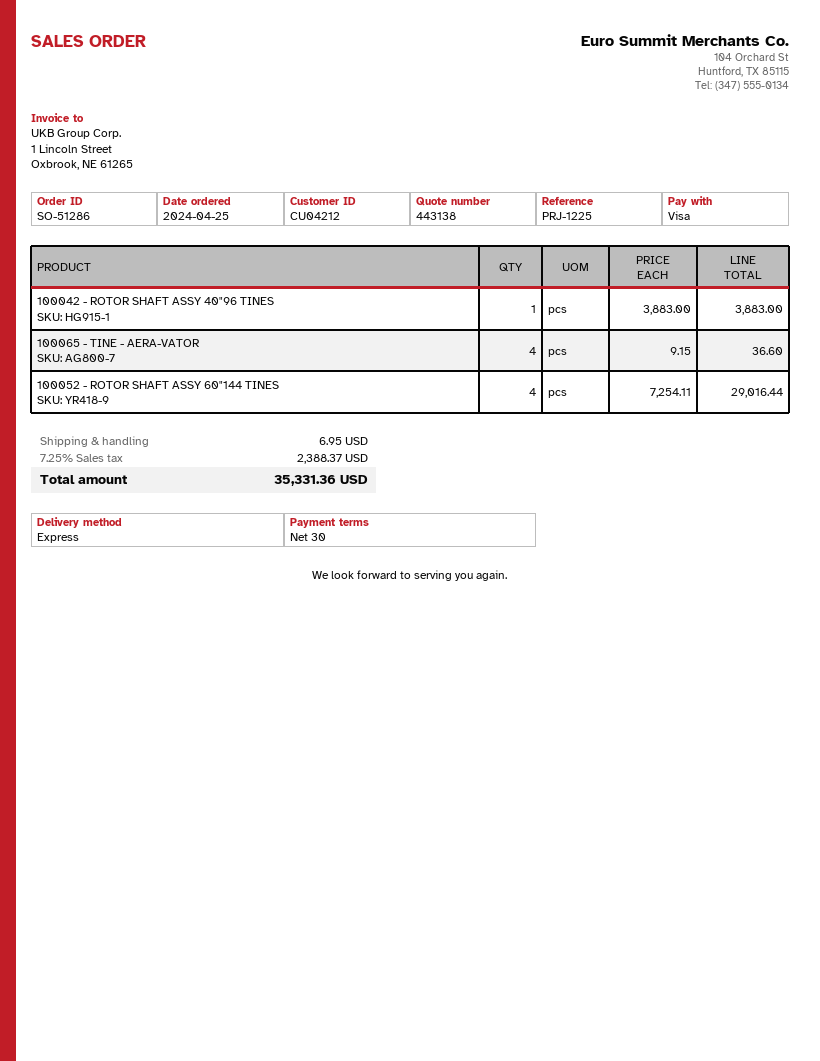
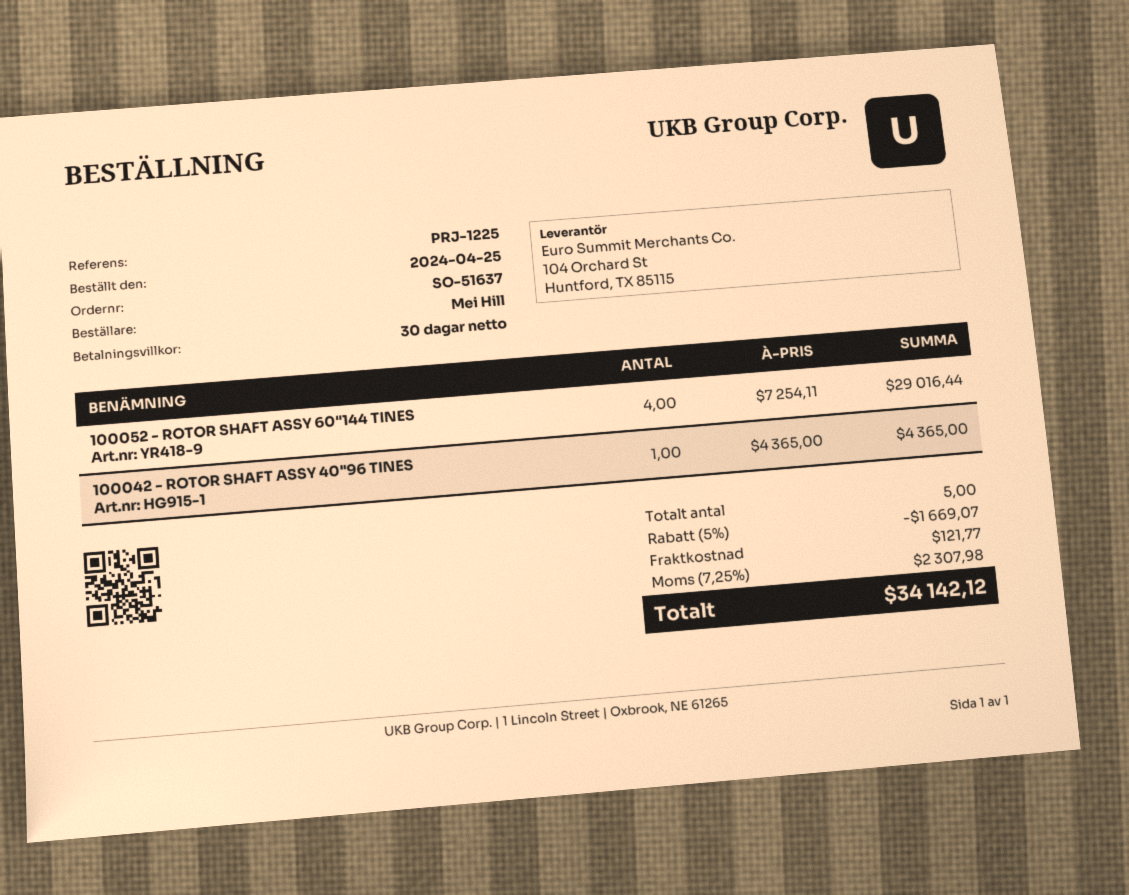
order number: SO-51286 -> SO-51637
100042 - ROTOR SHAFT ASSY 40"96 TINES: 1 x 3883.00 = 3883.00 -> 1 x 4365.00 = 4365.00
100065 - TINE - AERA-VATOR: 4 x 9.15 = 36.60 -> none
discount: none -> 5% = 1669.07
shipping: 6.95 -> 121.77
tax: 7.25% = 2388.37 -> 7.25% = 2307.98
total: 35331.36 -> 34142.12

